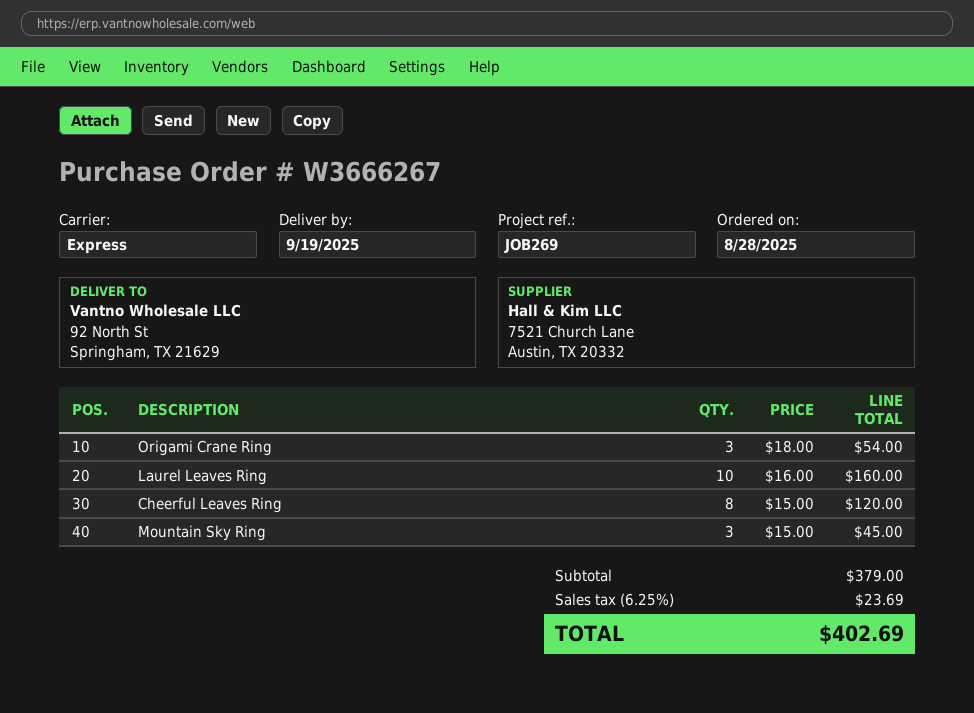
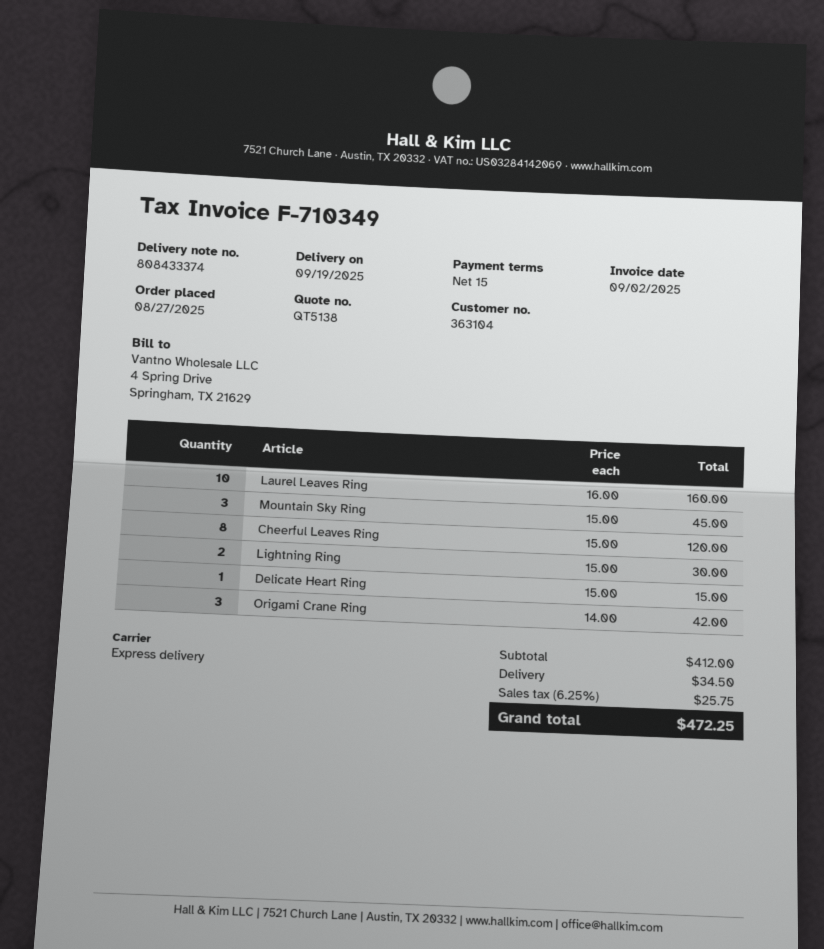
order date: 2025-08-28 -> 2025-08-27
Origami Crane Ring: 3 x 18.00 = 54.00 -> 3 x 14.00 = 42.00
Lightning Ring: none -> 2 x 15.00 = 30.00
Delicate Heart Ring: none -> 1 x 15.00 = 15.00
subtotal: 379.00 -> 412.00
shipping: none -> 34.50
tax: 6.25% = 23.69 -> 6.25% = 25.75
total: 402.69 -> 472.25

